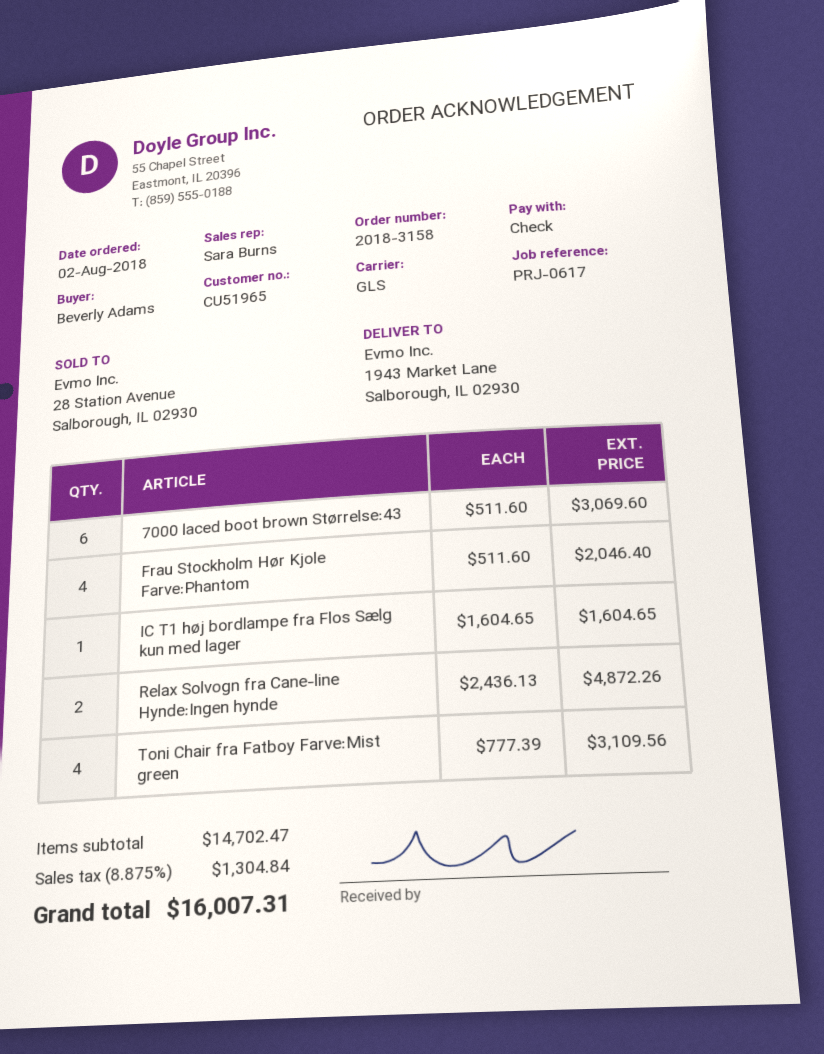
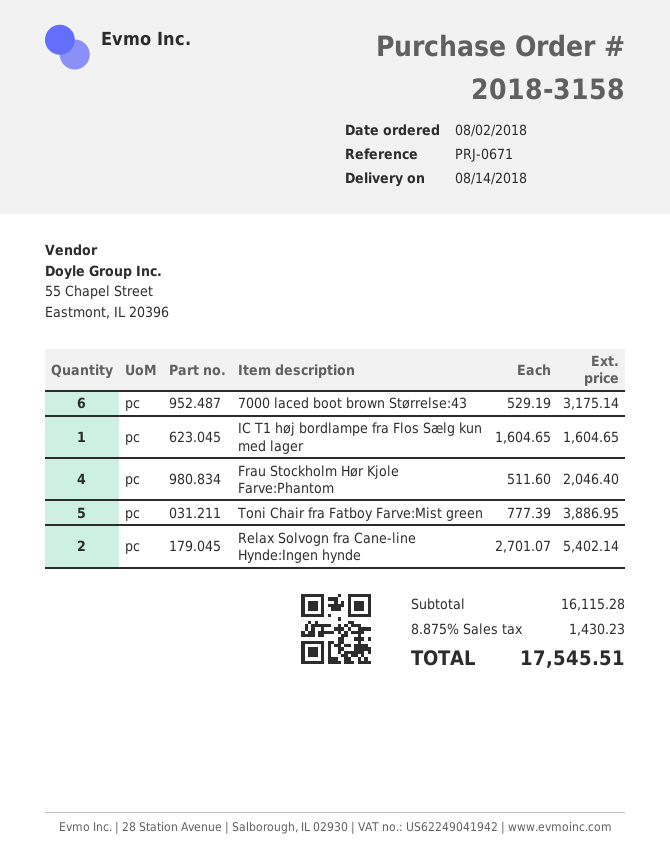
reference: PRJ-0617 -> PRJ-0671
7000 laced boot brown Størrelse:43: 6 x 511.60 = 3069.60 -> 6 x 529.19 = 3175.14
Relax Solvogn fra Cane-line Hynde:Ingen hynde: 2 x 2436.13 = 4872.26 -> 2 x 2701.07 = 5402.14
Toni Chair fra Fatboy Farve:Mist green: 4 x 777.39 = 3109.56 -> 5 x 777.39 = 3886.95
subtotal: 14702.47 -> 16115.28
tax: 8.875% = 1304.84 -> 8.875% = 1430.23
total: 16007.31 -> 17545.51

